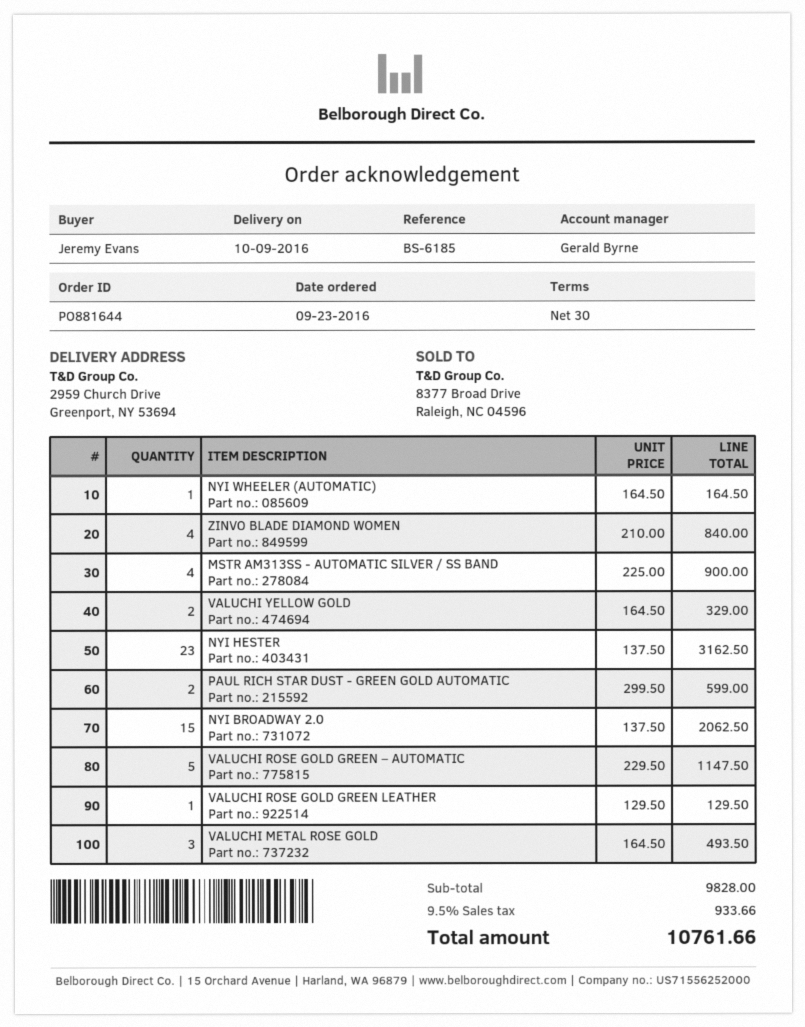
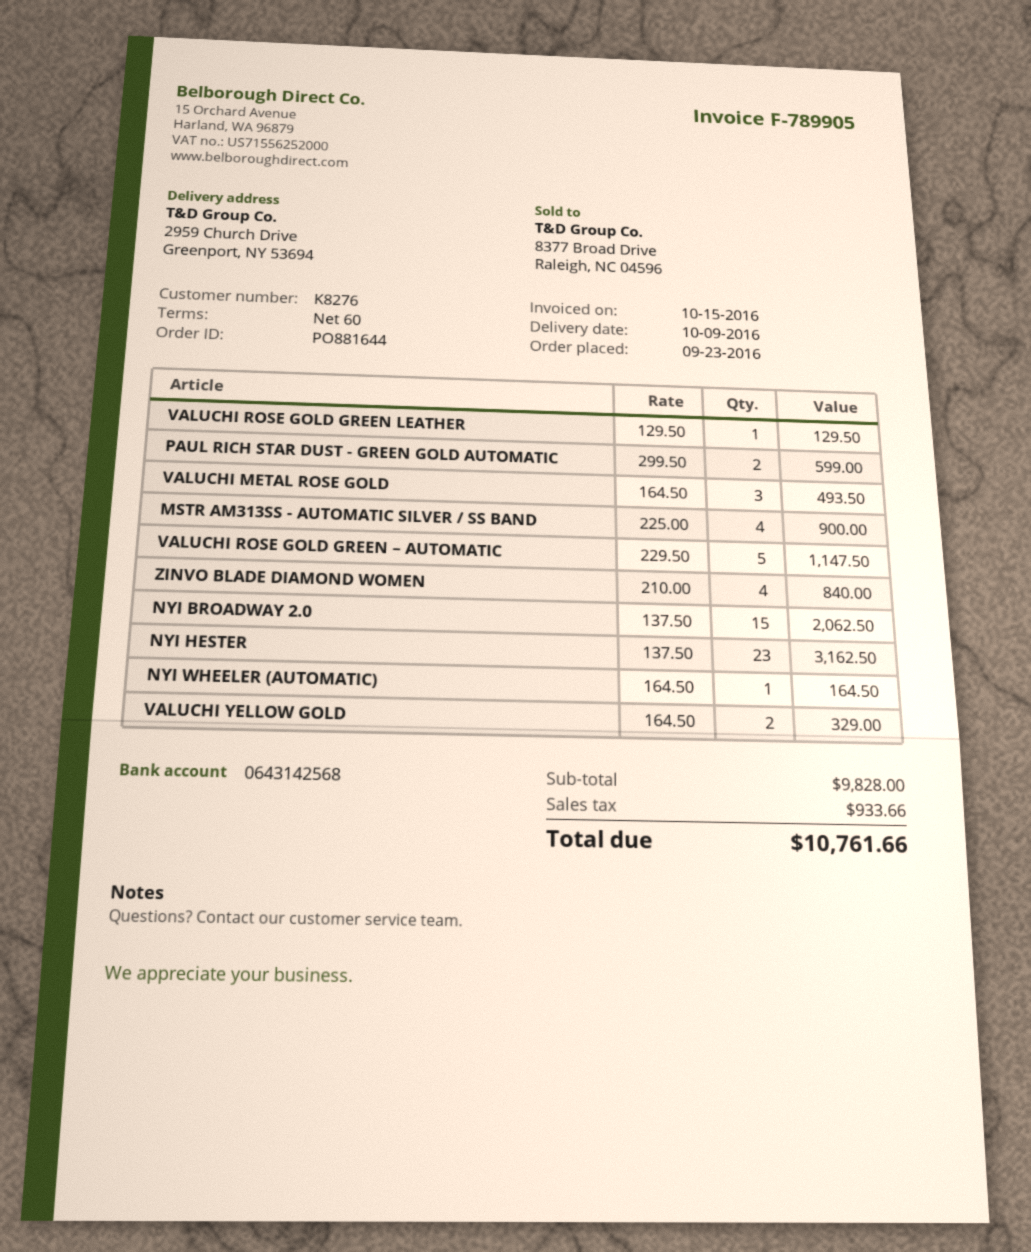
payment terms: 30 days -> 60 days

